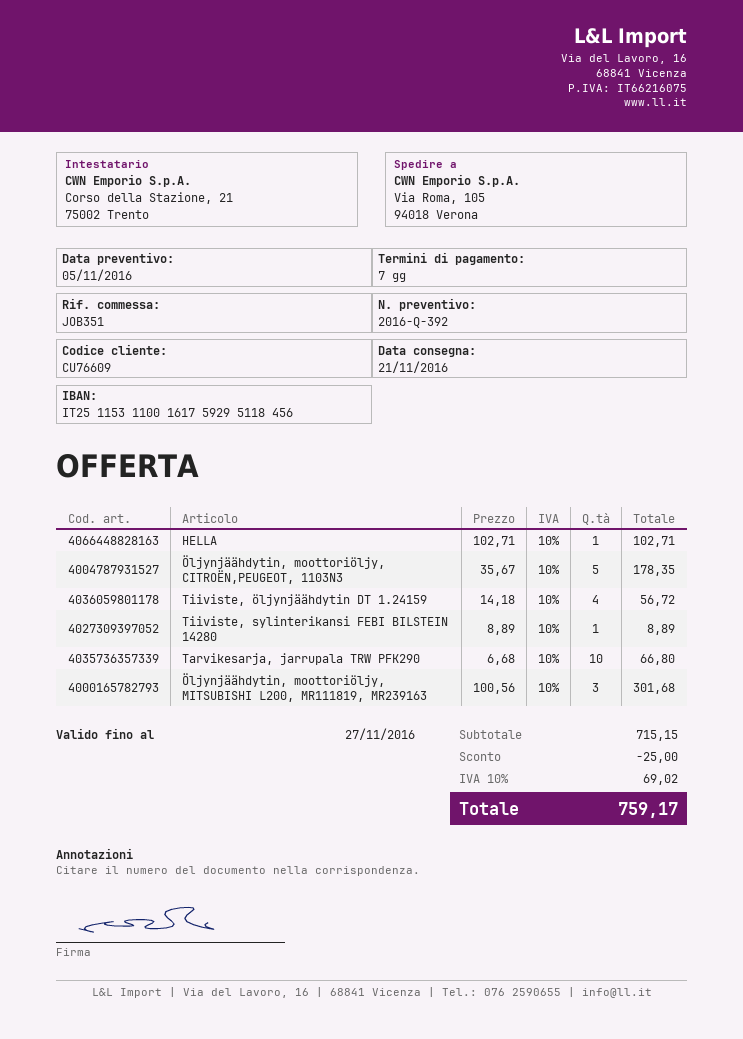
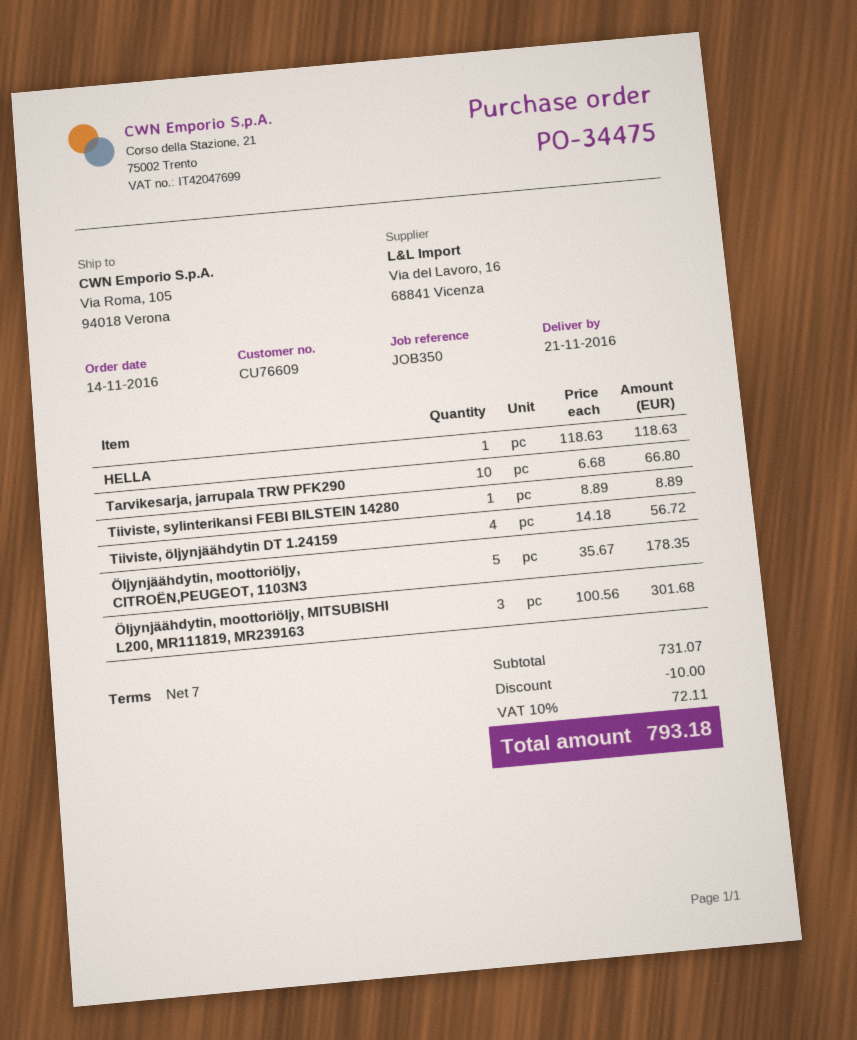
reference: JOB351 -> JOB350
HELLA: 1 x 102.71 = 102.71 -> 1 x 118.63 = 118.63
subtotal: 715.15 -> 731.07
discount: 25.00 -> 10.00
tax: 10% = 69.02 -> 10% = 72.11
total: 759.17 -> 793.18

